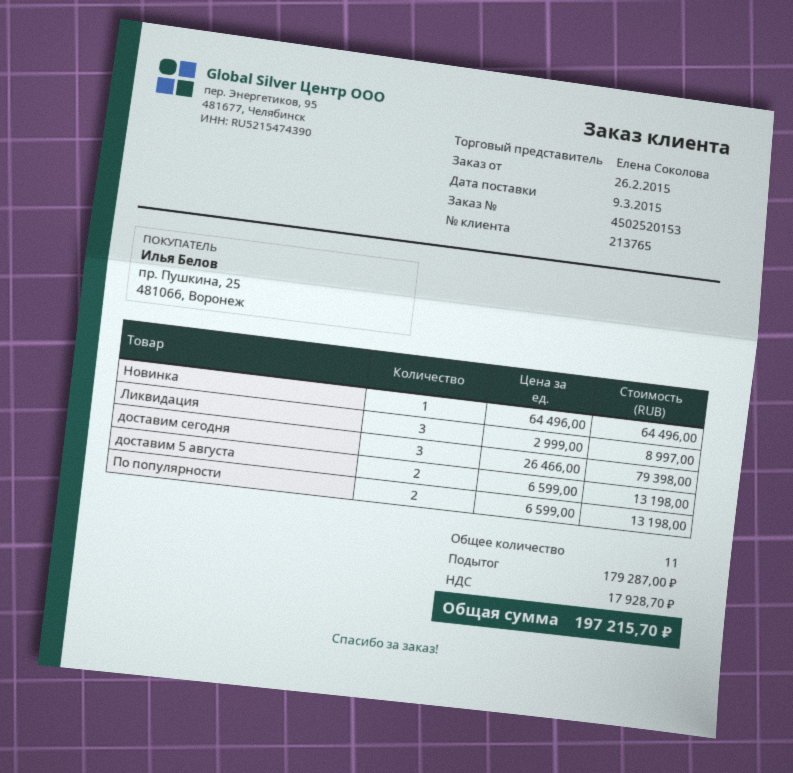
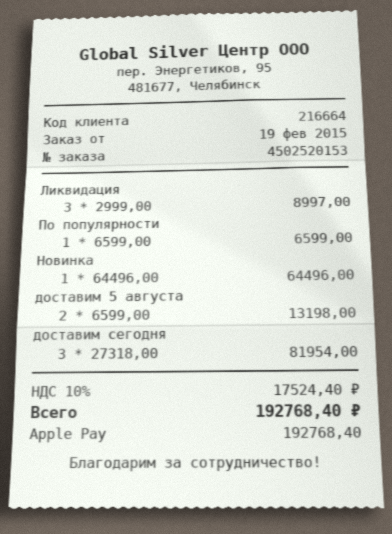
order date: 2015-02-26 -> 2015-02-19
customer number: 213765 -> 216664
доставим сегодня: 3 x 26466.00 = 79398.00 -> 3 x 27318.00 = 81954.00
По популярности: 2 x 6599.00 = 13198.00 -> 1 x 6599.00 = 6599.00
tax: 17928.70 -> 17524.40
total: 197215.70 -> 192768.40

